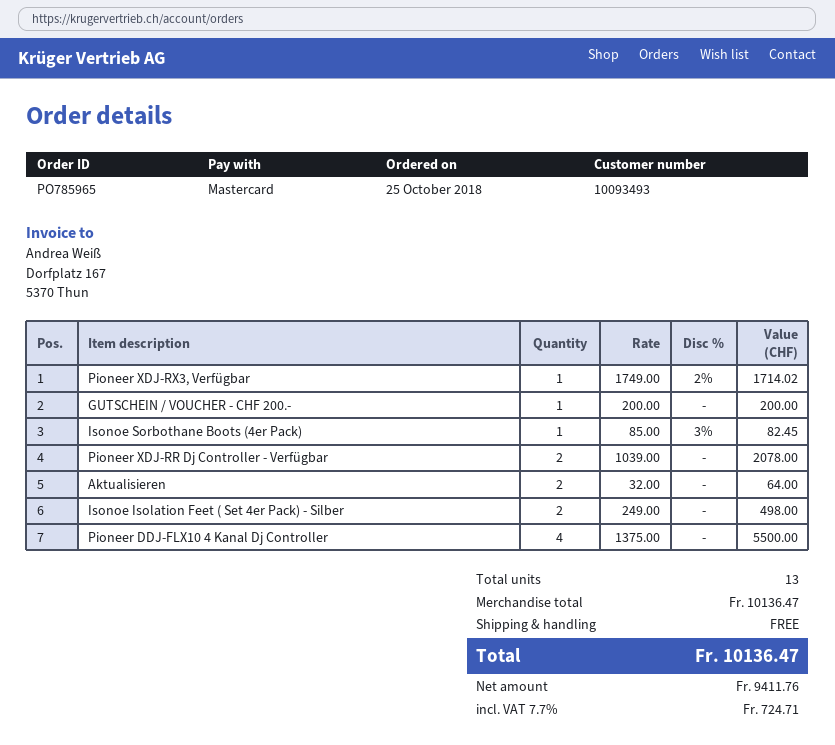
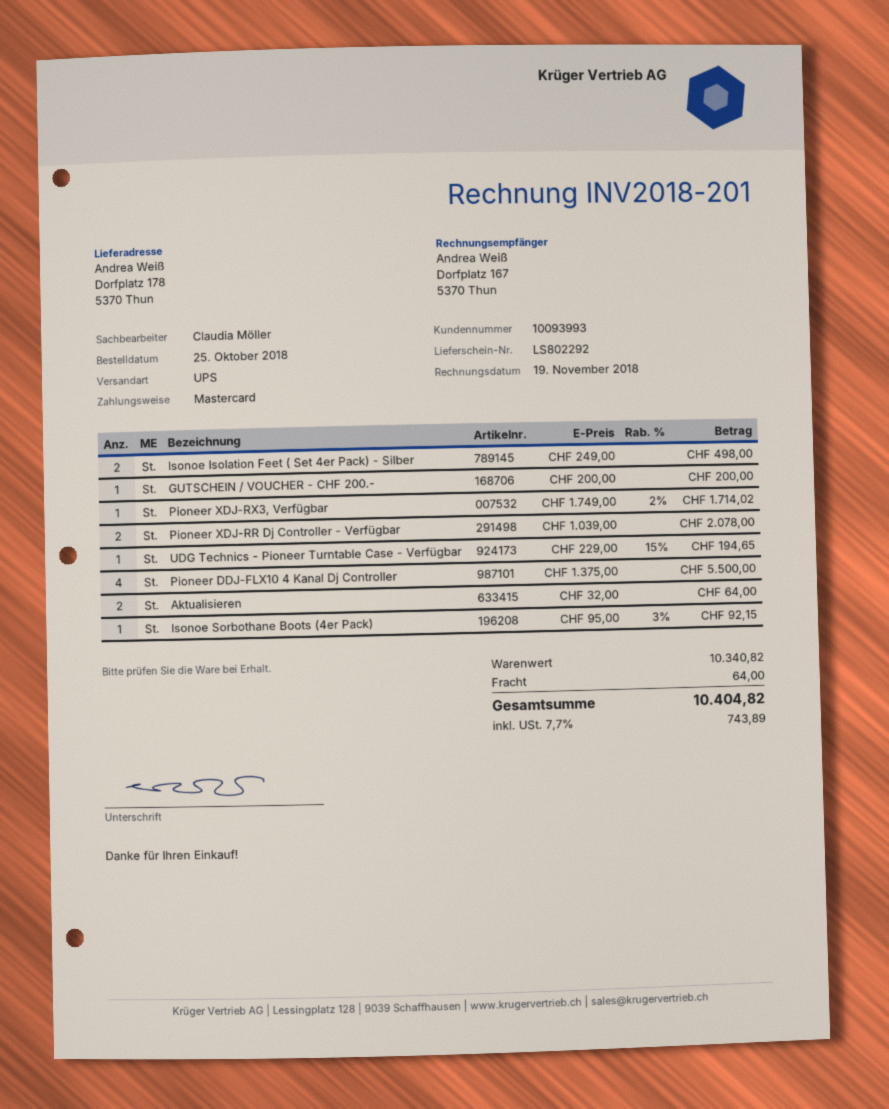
customer number: 10093493 -> 10093993
Isonoe Sorbothane Boots (4er Pack): 1 x 85.00 - 3% = 82.45 -> 1 x 95.00 - 3% = 92.15
UDG Technics - Pioneer Turntable Case - Verfügbar: none -> 1 x 229.00 - 15% = 194.65
subtotal: 10136.47 -> 10340.82
shipping: 0.00 -> 64.00
tax: 7.7% = 724.71 -> 7.7% = 743.89
total: 10136.47 -> 10404.82

